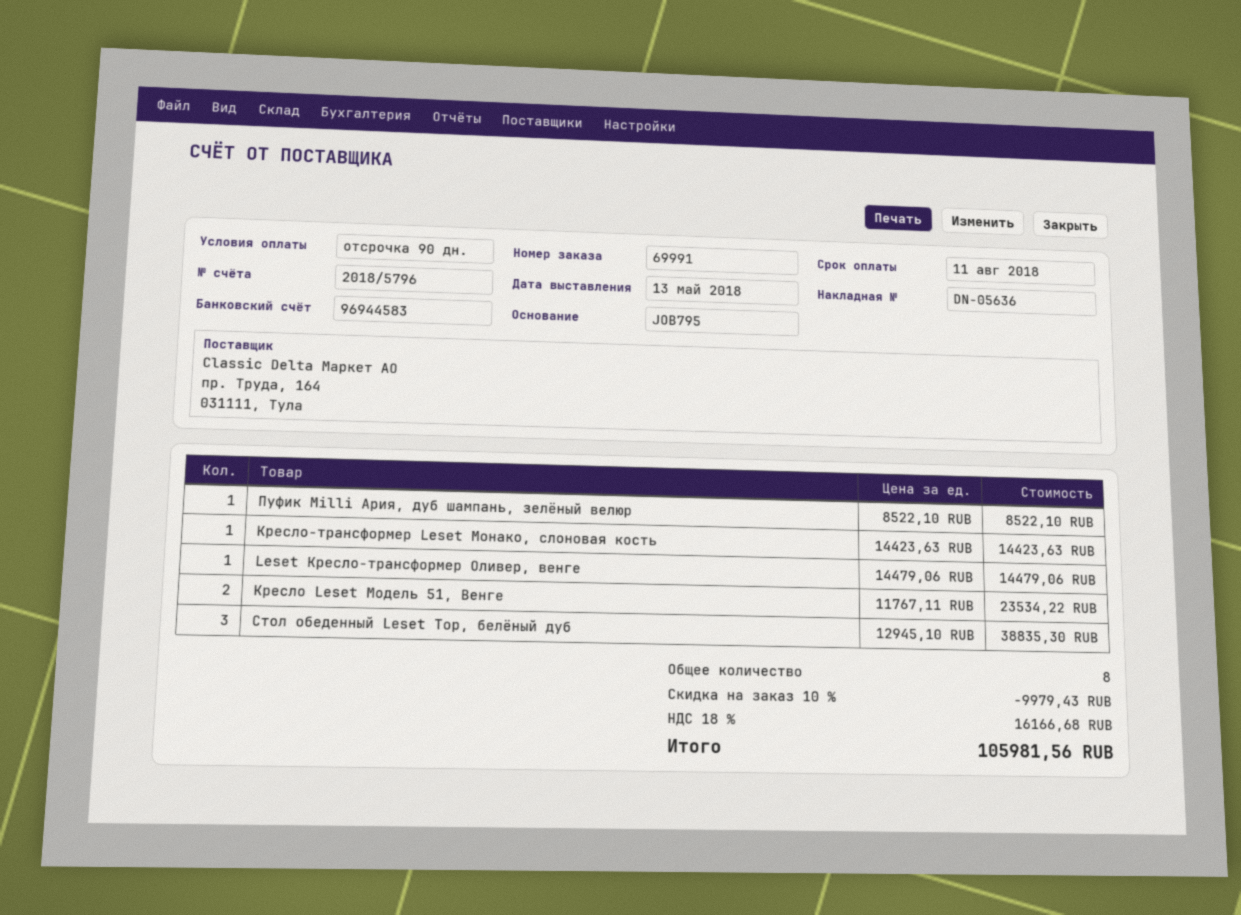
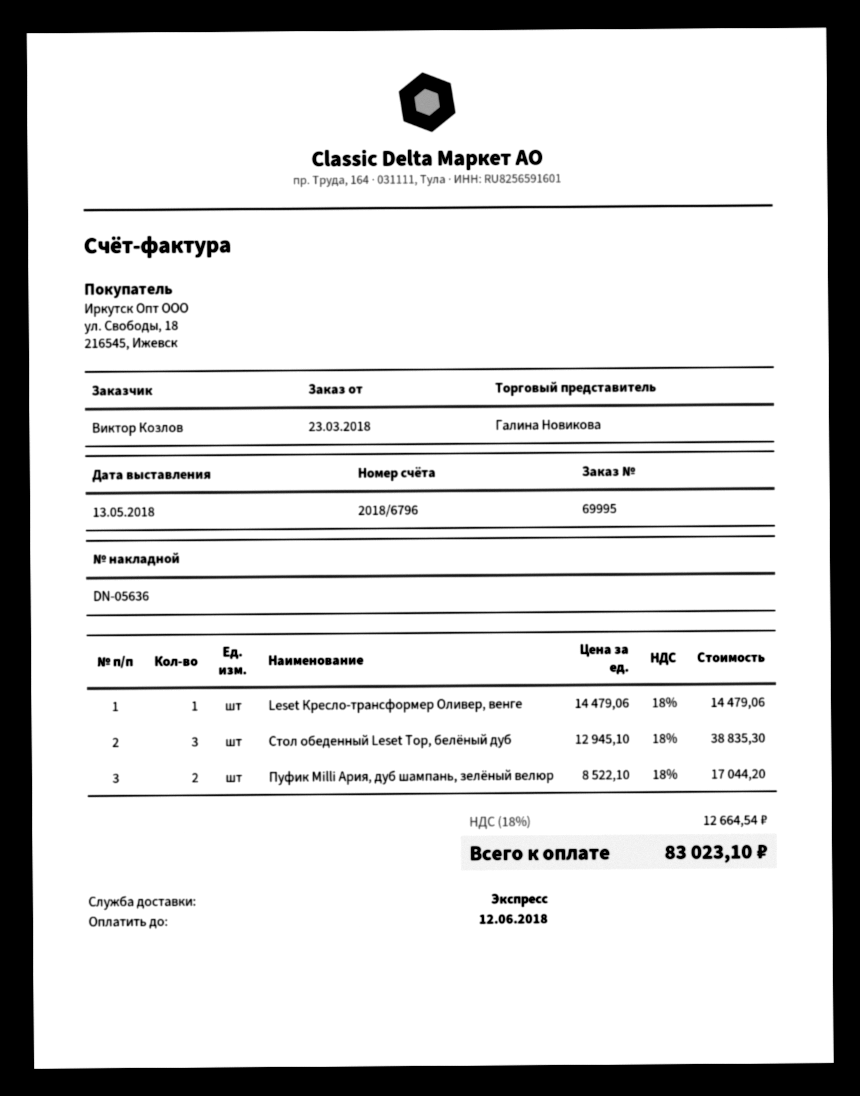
order number: 69991 -> 69995
invoice number: 2018/5796 -> 2018/6796
due date: 2018-08-11 -> 2018-06-12
Пуфик Milli Ария, дуб шампань, зелёный велюр: 1 x 8522.10 = 8522.10 -> 2 x 8522.10 = 17044.20
Кресло-трансформер Leset Монако, слоновая кость: 1 x 14423.63 = 14423.63 -> none
Кресло Leset Модель 51, Венге: 2 x 11767.11 = 23534.22 -> none
discount: 10% = 9979.43 -> none
tax: 18% = 16166.68 -> 18% = 12664.54
total: 105981.56 -> 83023.10

